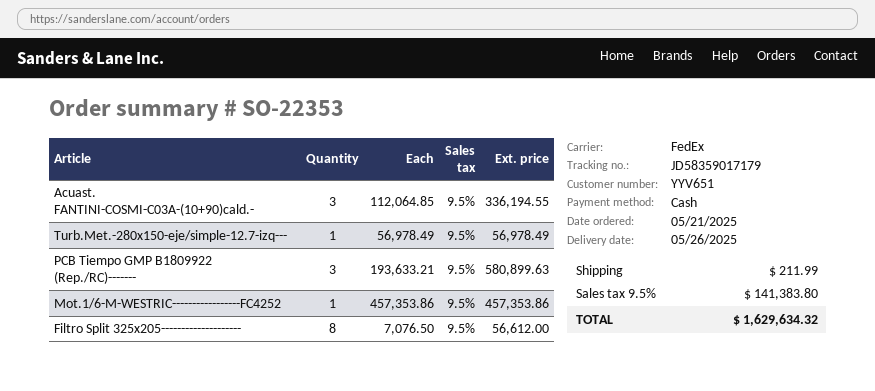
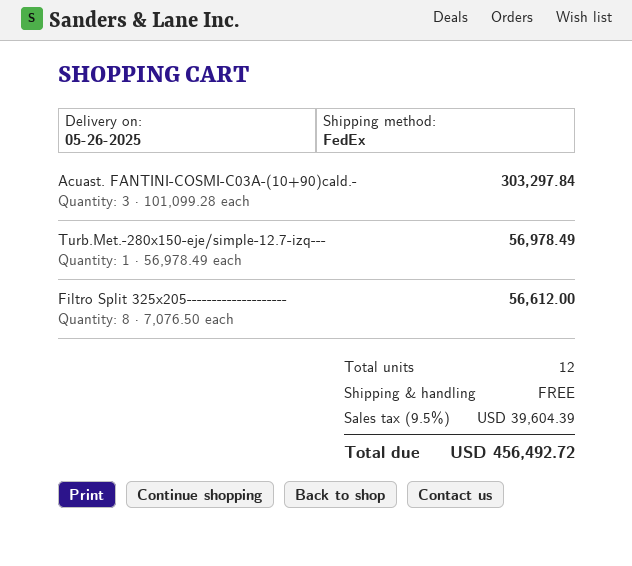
Acuast. FANTINI-COSMI-C03A-(10+90)cald.-: 3 x 112064.85 = 336194.55 -> 3 x 101099.28 = 303297.84
PCB Tiempo GMP B1809922 (Rep./RC)-------: 3 x 193633.21 = 580899.63 -> none
Mot.1/6-M-WESTRIC-----------------FC4252: 1 x 457353.86 = 457353.86 -> none
shipping: 211.99 -> 0.00
tax: 9.5% = 141383.80 -> 9.5% = 39604.39
total: 1629634.32 -> 456492.72

